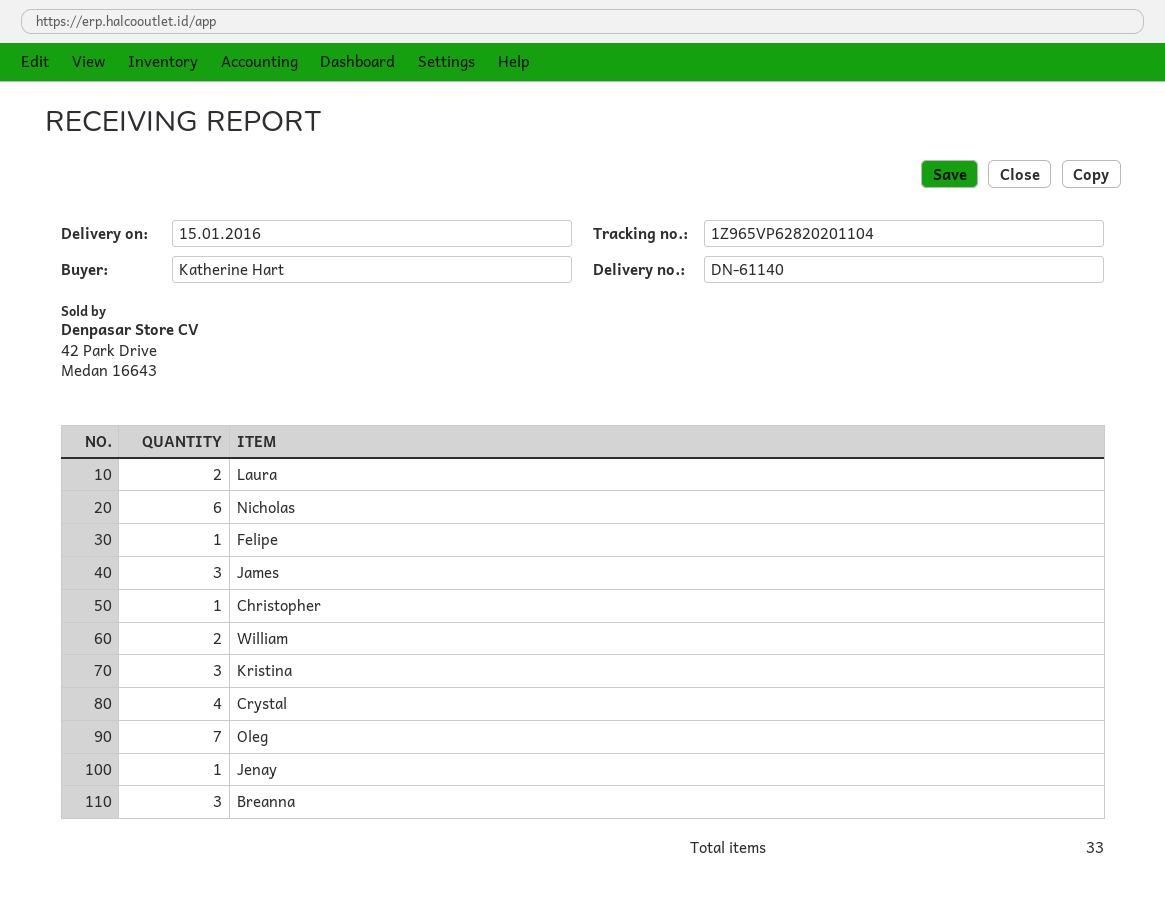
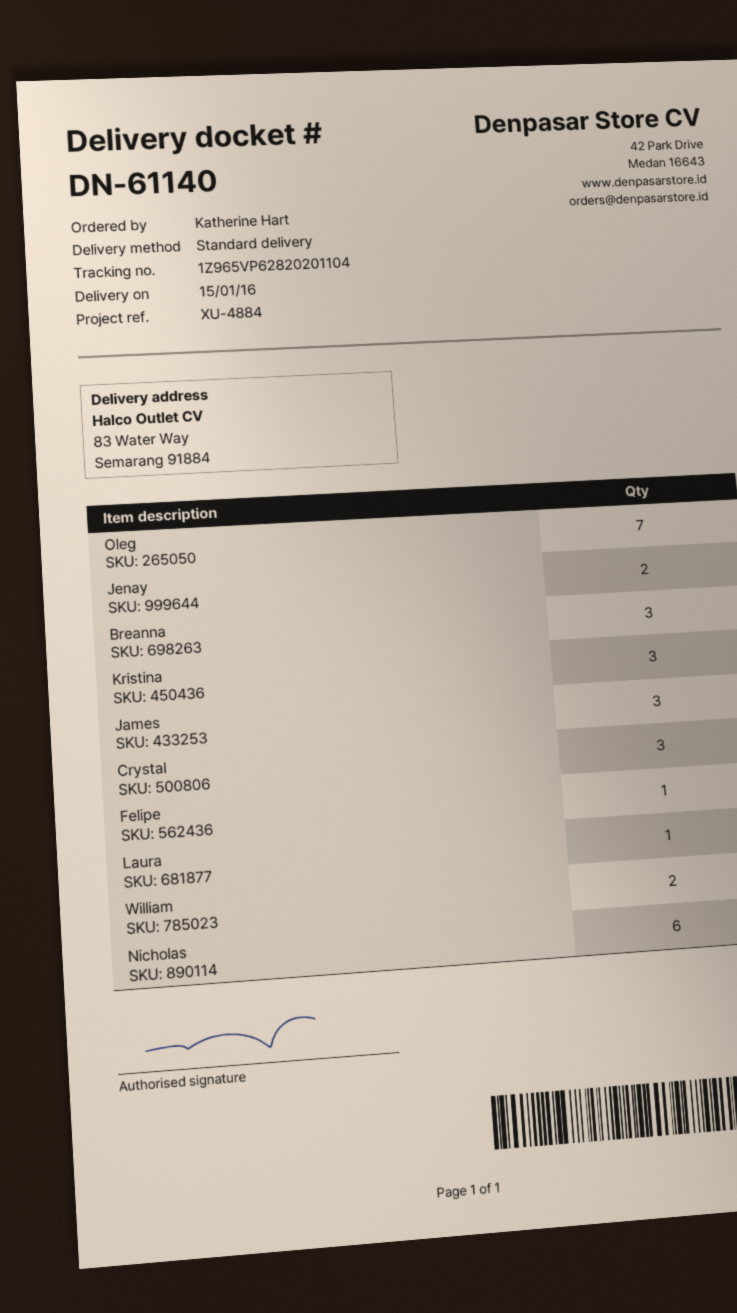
Laura: 2 -> 1
Christopher: 1 -> none
Crystal: 4 -> 3
Jenay: 1 -> 2

